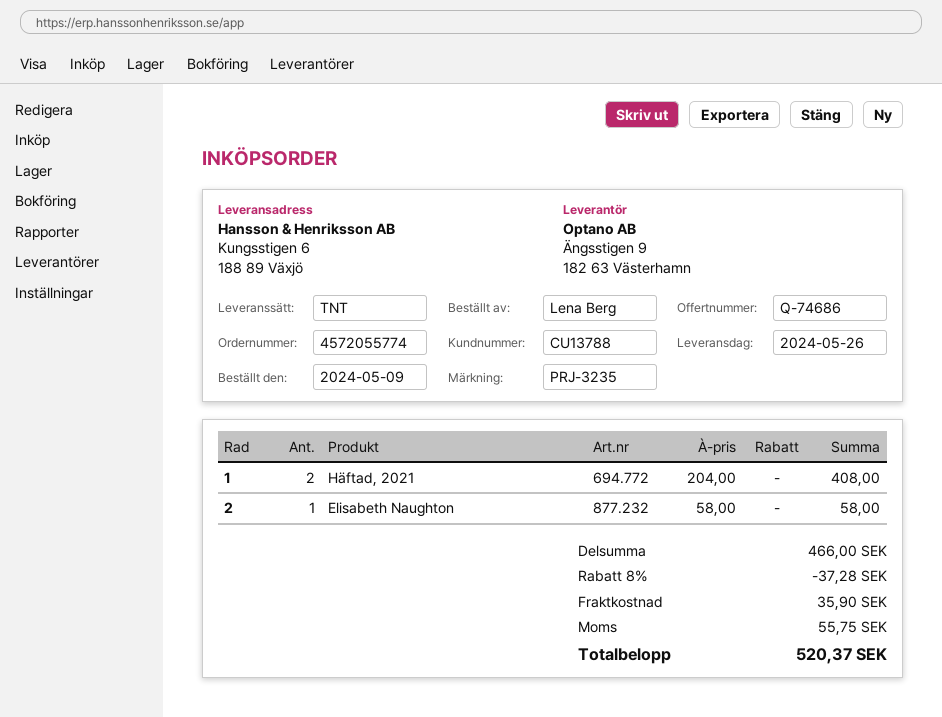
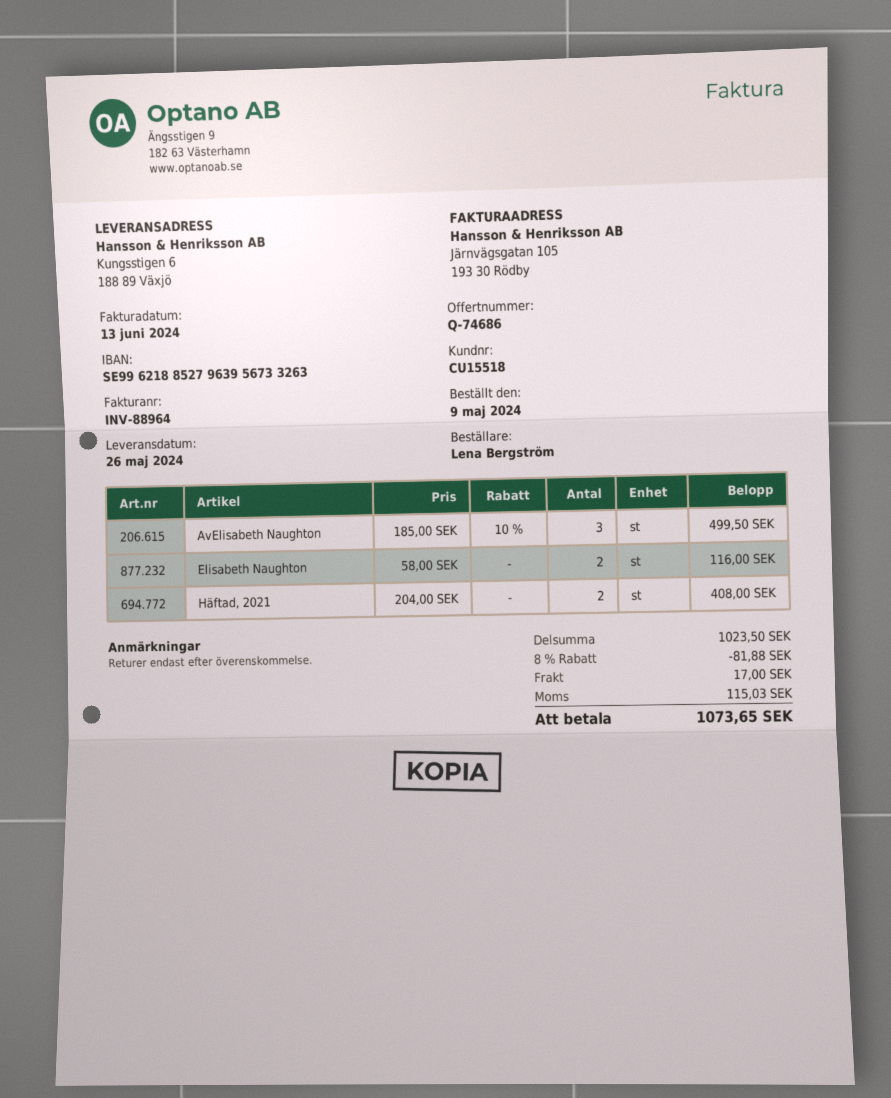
customer number: CU13788 -> CU15518
ordered by: Lena Berg -> Lena Bergström
Elisabeth Naughton: 1 x 58.00 = 58.00 -> 2 x 58.00 = 116.00
AvElisabeth Naughton: none -> 3 x 185.00 - 10% = 499.50
subtotal: 466.00 -> 1023.50
discount: 8% = 37.28 -> 8% = 81.88
shipping: 35.90 -> 17.00
tax: 55.75 -> 115.03
total: 520.37 -> 1073.65

